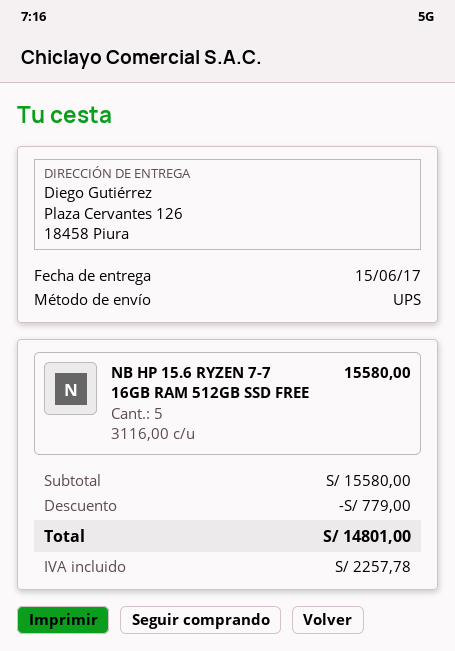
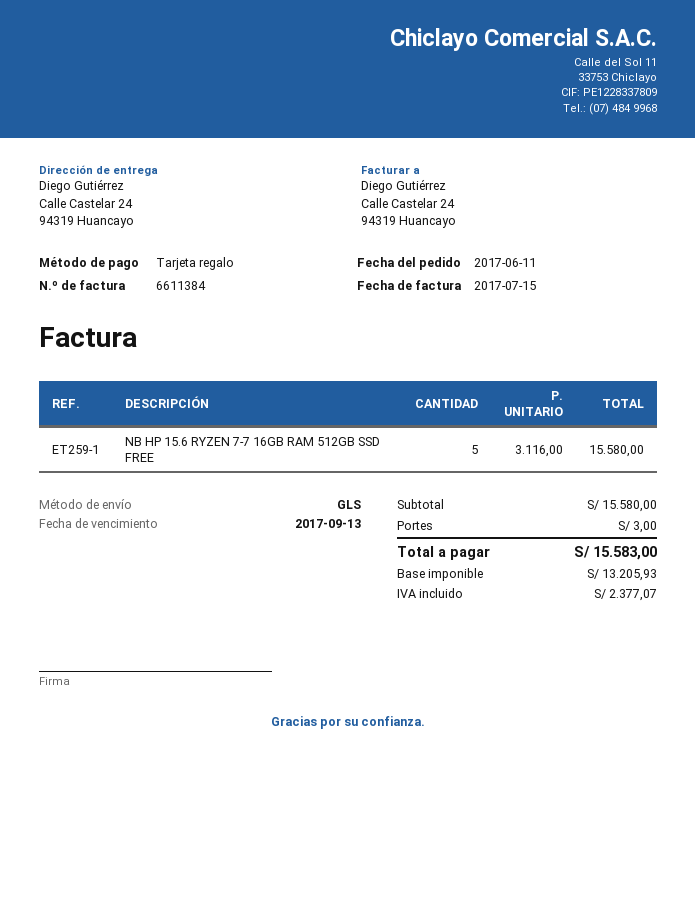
shipping method: UPS -> GLS
ship to: Plaza Cervantes 126, 18458 Piura -> Calle Castelar 24, 94319 Huancayo
discount: 779.00 -> none
shipping: none -> 3.00
tax: 2257.78 -> 2377.07
total: 14801.00 -> 15583.00

